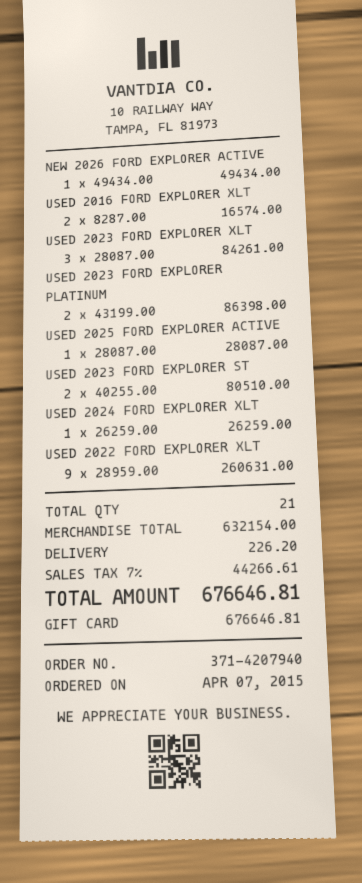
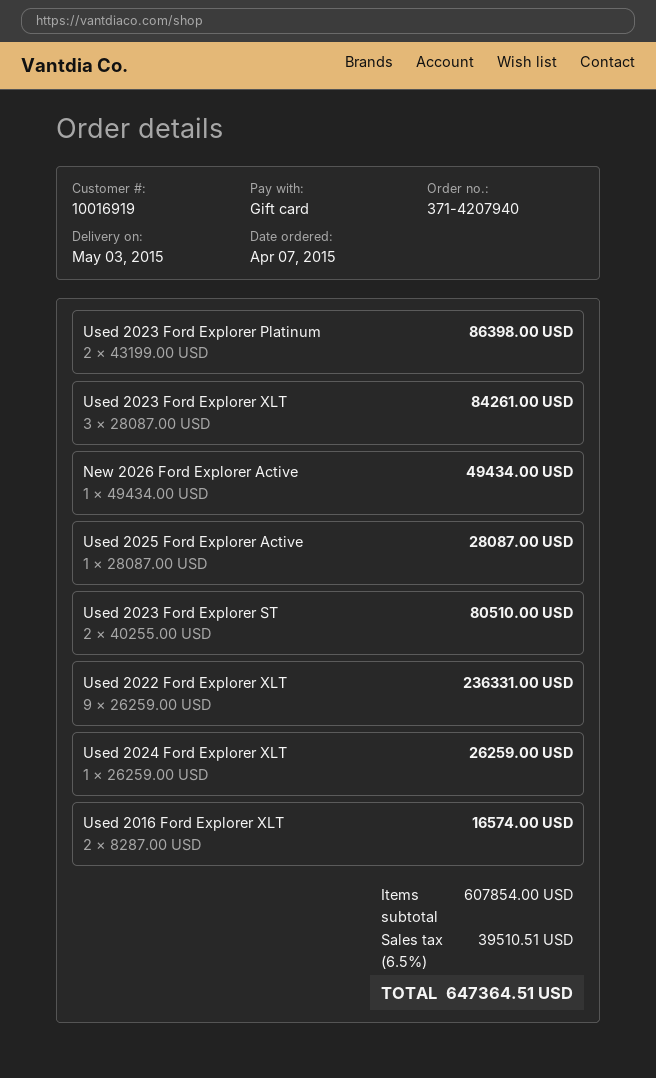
USED 2022 FORD EXPLORER XLT: 9 x 28959.00 = 260631.00 -> 9 x 26259.00 = 236331.00
subtotal: 632154.00 -> 607854.00
shipping: 226.20 -> none
tax: 7% = 44266.61 -> 6.5% = 39510.51
total: 676646.81 -> 647364.51

